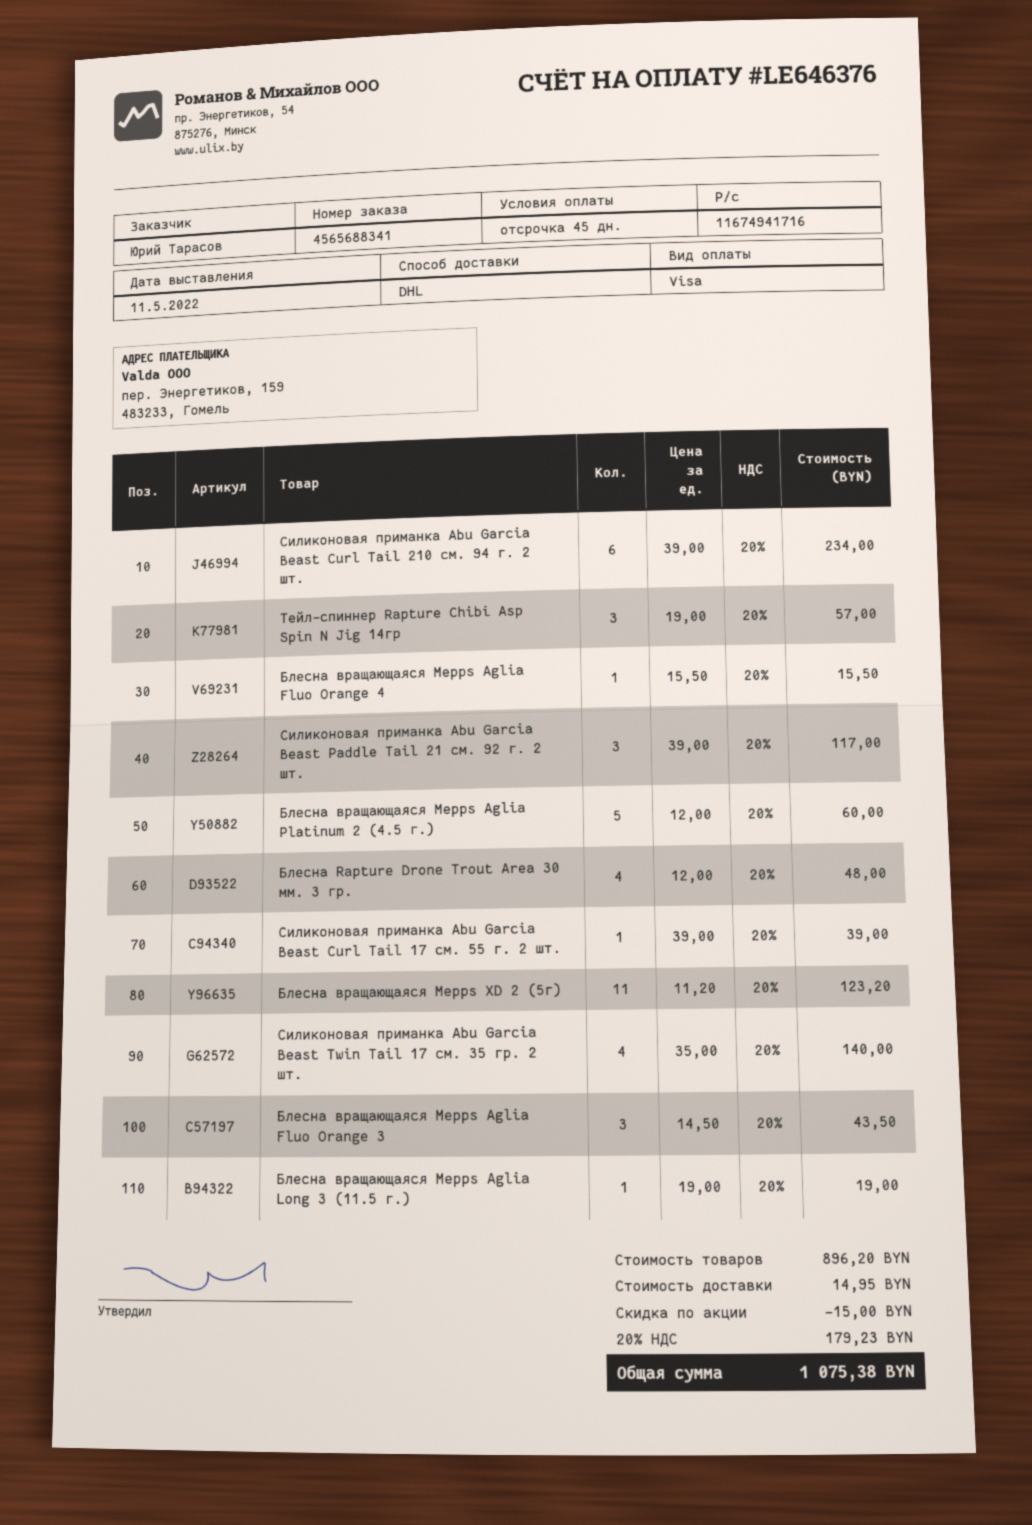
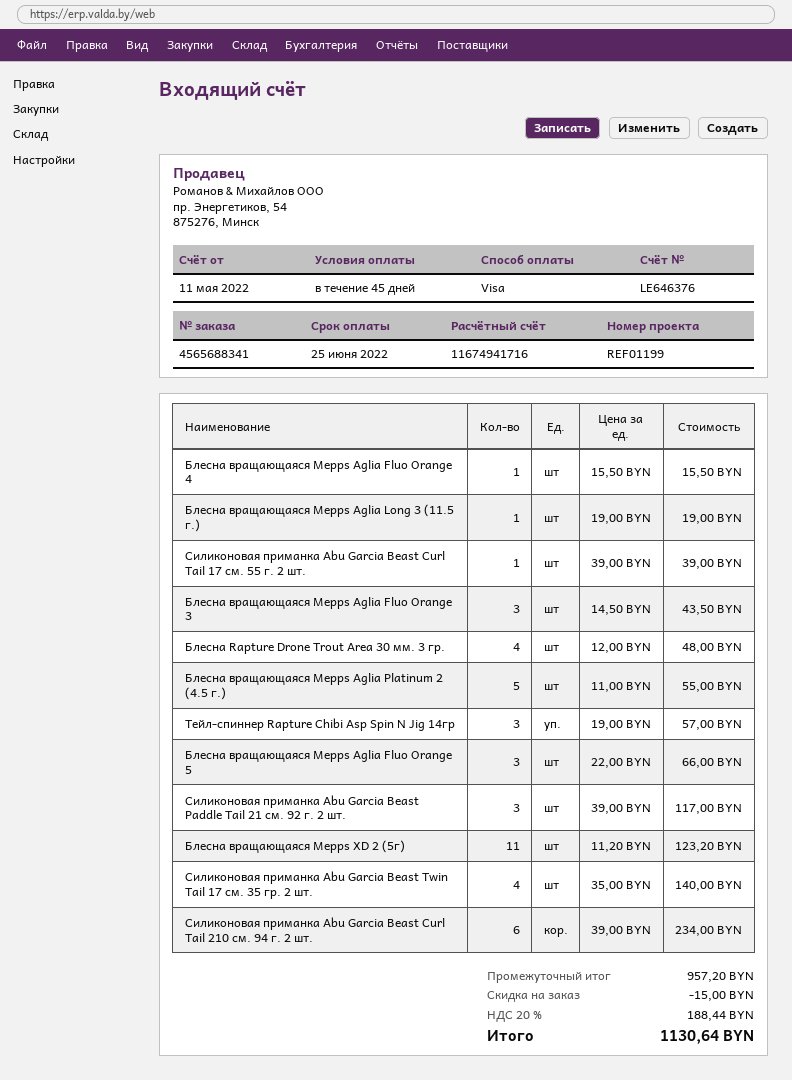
Блесна вращающаяся Mepps Aglia Platinum 2 (4.5 г.): 5 x 12.00 = 60.00 -> 5 x 11.00 = 55.00
Блесна вращающаяся Mepps Aglia Fluo Orange 5: none -> 3 x 22.00 = 66.00
subtotal: 896.20 -> 957.20
shipping: 14.95 -> none
tax: 20% = 179.23 -> 20% = 188.44
total: 1075.38 -> 1130.64

